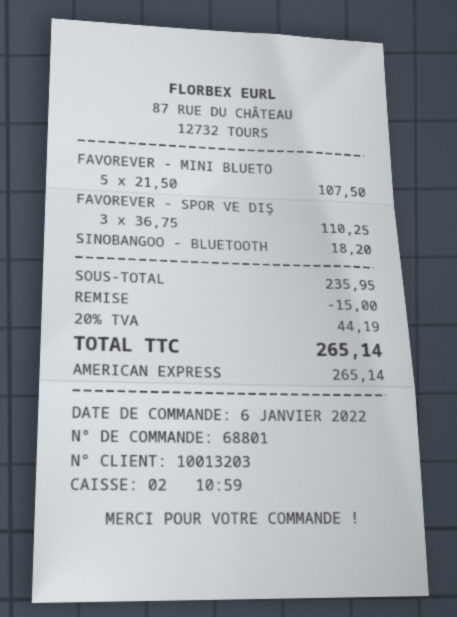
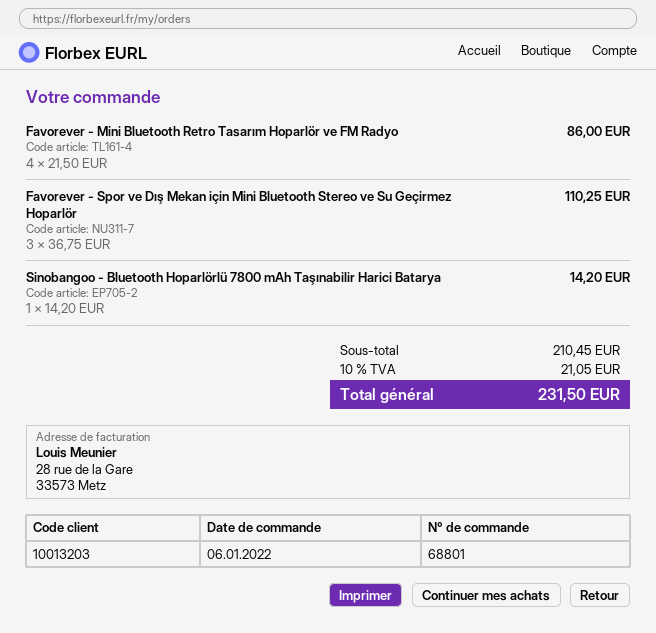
FAVOREVER - MINI BLUETO: 5 x 21.50 = 107.50 -> 4 x 21.50 = 86.00
SINOBANGOO - BLUETOOTH: 1 x 18.20 = 18.20 -> 1 x 14.20 = 14.20
subtotal: 235.95 -> 210.45
discount: 15.00 -> none
tax: 20% = 44.19 -> 10% = 21.05
total: 265.14 -> 231.50

